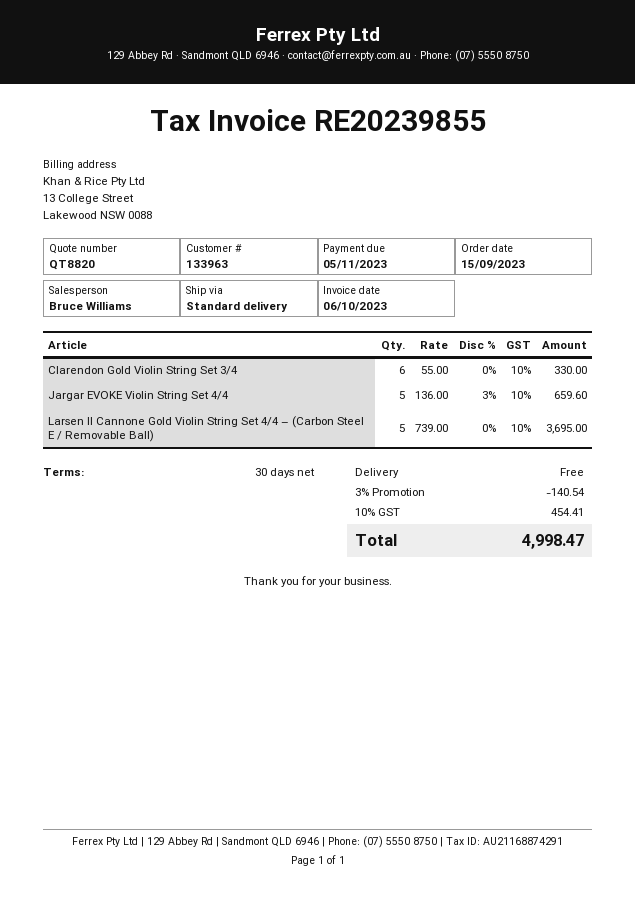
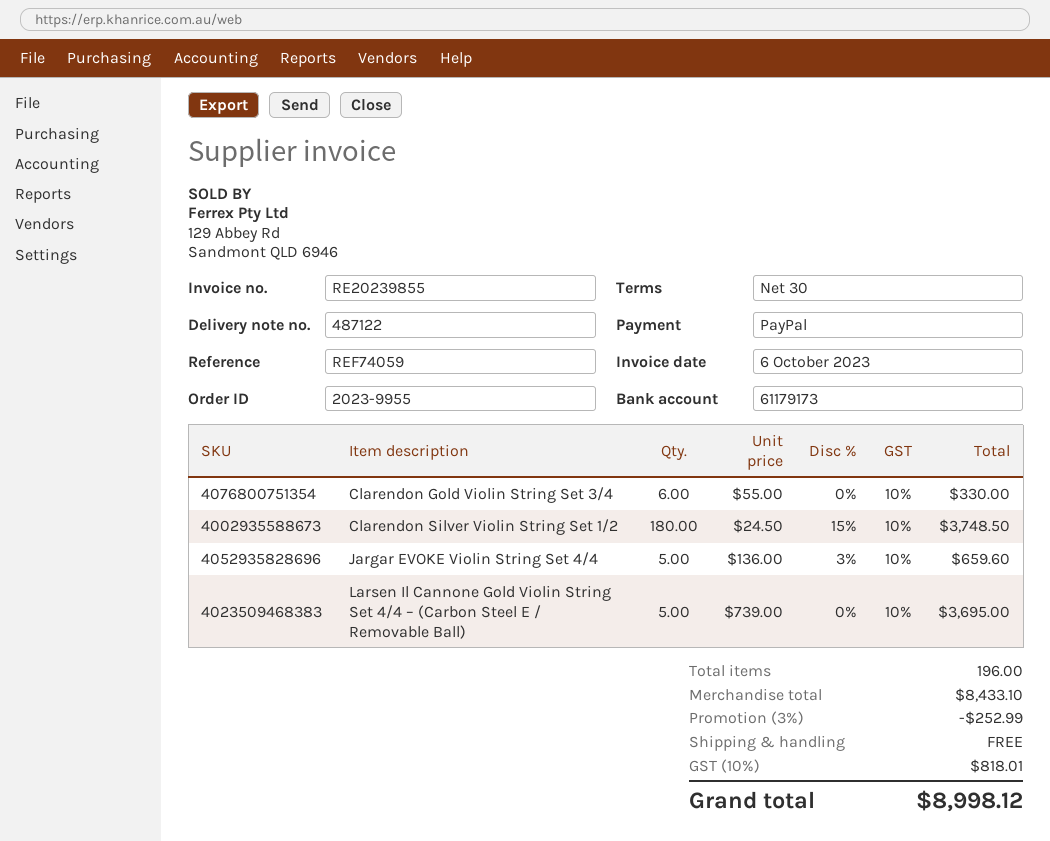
Clarendon Silver Violin String Set 1/2: none -> 180 x 24.50 - 15% = 3748.50
discount: 3% = 140.54 -> 3% = 252.99
tax: 10% = 454.41 -> 10% = 818.01
total: 4998.47 -> 8998.12

